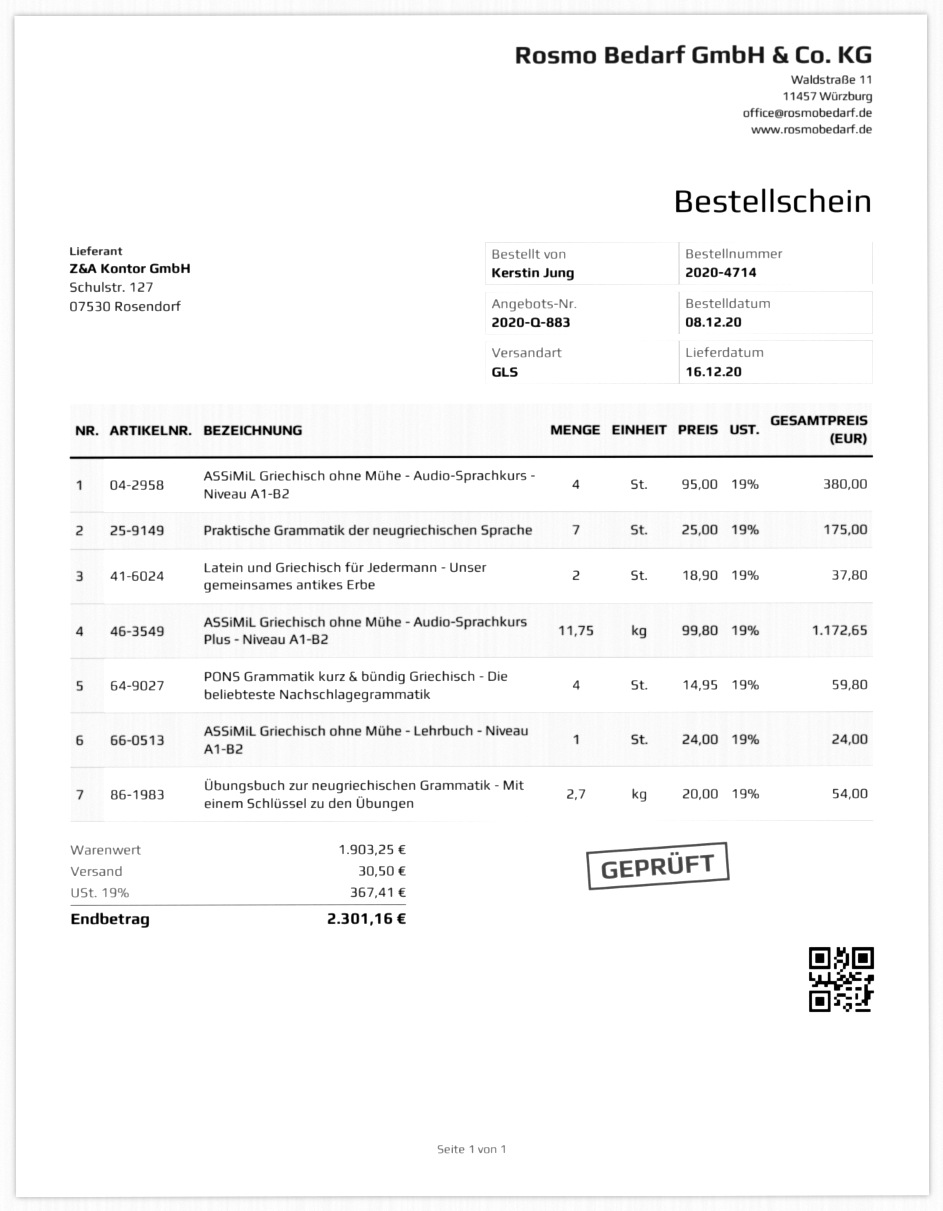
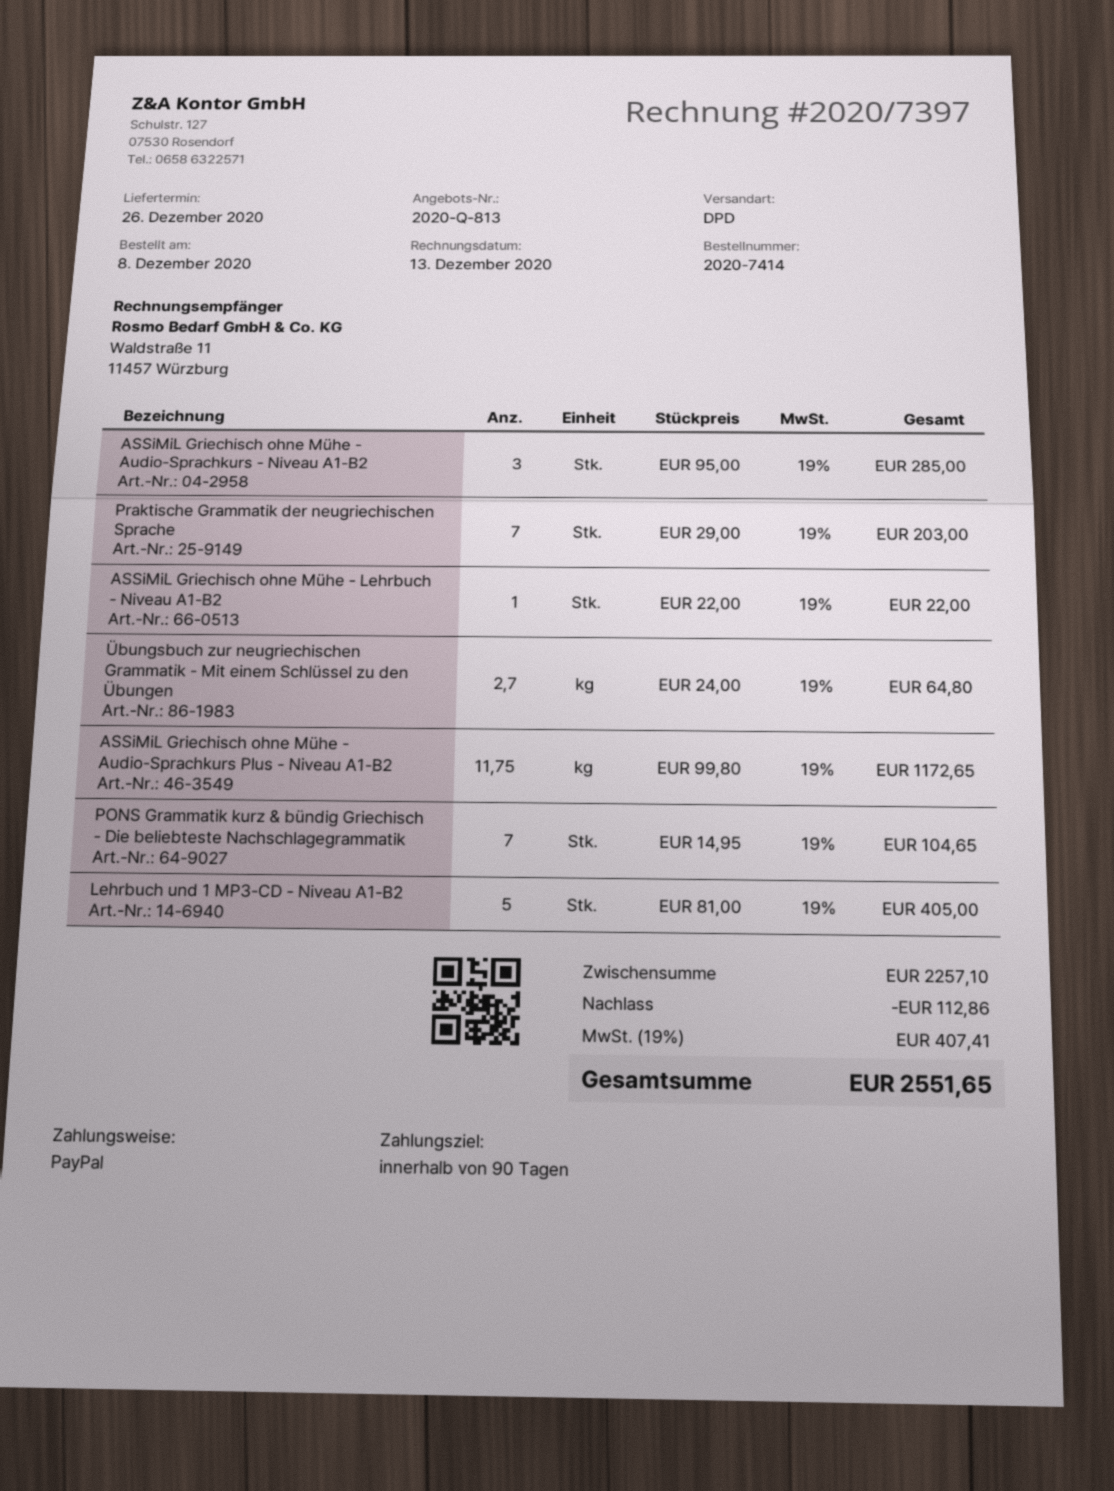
quote number: 2020-Q-883 -> 2020-Q-813
order number: 2020-4714 -> 2020-7414
delivery date: 2020-12-16 -> 2020-12-26
shipping method: GLS -> DPD
ASSiMiL Griechisch ohne Mühe - Audio-Sprachkurs - Niveau A1-B2: 4 x 95.00 = 380.00 -> 3 x 95.00 = 285.00
Praktische Grammatik der neugriechischen Sprache: 7 x 25.00 = 175.00 -> 7 x 29.00 = 203.00
Latein und Griechisch für Jedermann - Unser gemeinsames antikes Erbe: 2 x 18.90 = 37.80 -> none
PONS Grammatik kurz & bündig Griechisch - Die beliebteste Nachschlagegrammatik: 4 x 14.95 = 59.80 -> 7 x 14.95 = 104.65
ASSiMiL Griechisch ohne Mühe - Lehrbuch - Niveau A1-B2: 1 x 24.00 = 24.00 -> 1 x 22.00 = 22.00
Übungsbuch zur neugriechischen Grammatik - Mit einem Schlüssel zu den Übungen: 2.7 x 20.00 = 54.00 -> 2.7 x 24.00 = 64.80
Lehrbuch und 1 MP3-CD - Niveau A1-B2: none -> 5 x 81.00 = 405.00
subtotal: 1903.25 -> 2257.10
discount: none -> 112.86
shipping: 30.50 -> none
tax: 19% = 367.41 -> 19% = 407.41
total: 2301.16 -> 2551.65

